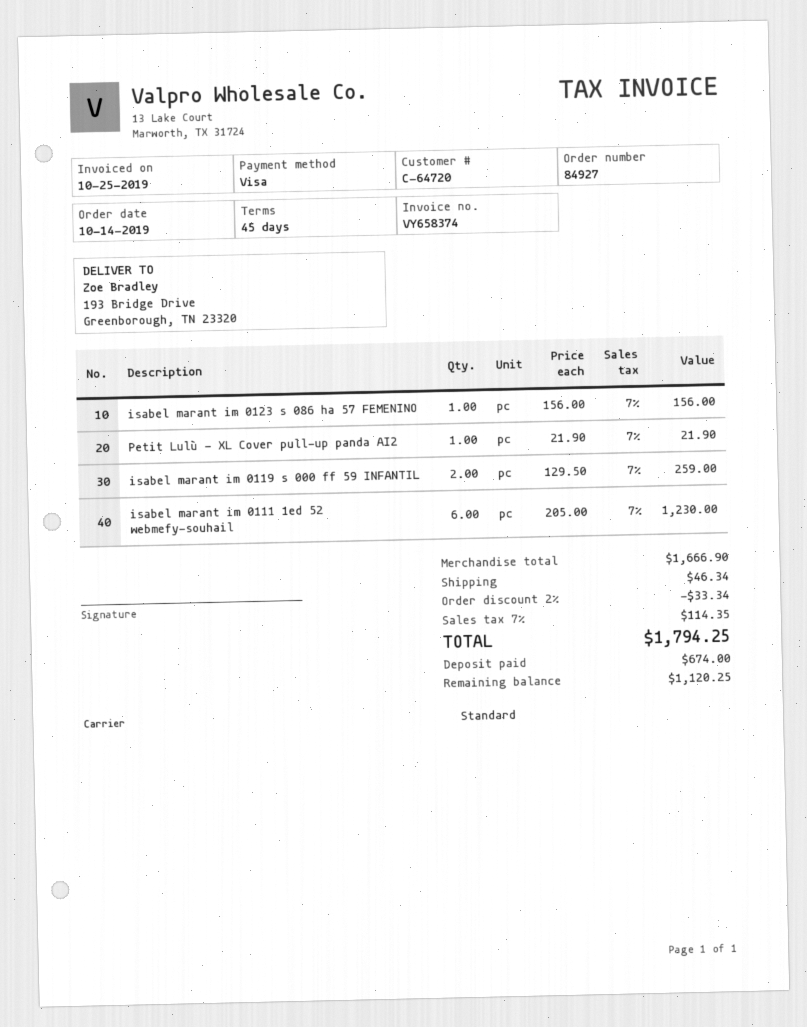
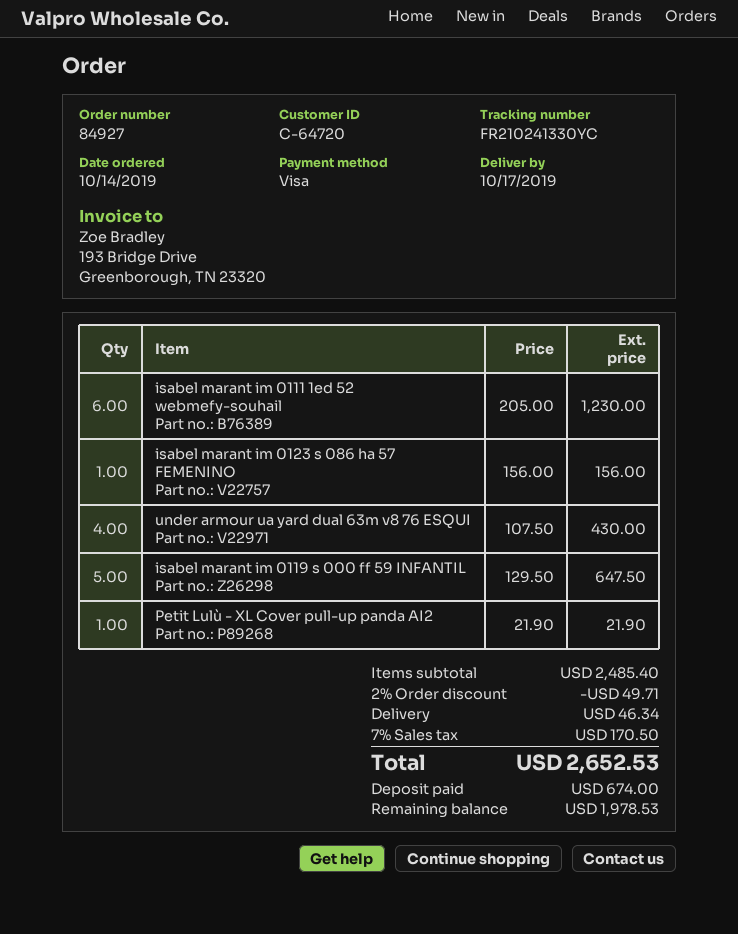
isabel marant im 0119 s 000 ff 59 INFANTIL: 2 x 129.50 = 259.00 -> 5 x 129.50 = 647.50
under armour ua yard dual 63m v8 76 ESQUI: none -> 4 x 107.50 = 430.00
subtotal: 1666.90 -> 2485.40
discount: 2% = 33.34 -> 2% = 49.71
tax: 7% = 114.35 -> 7% = 170.50
total: 1794.25 -> 2652.53
balance: 1120.25 -> 1978.53

